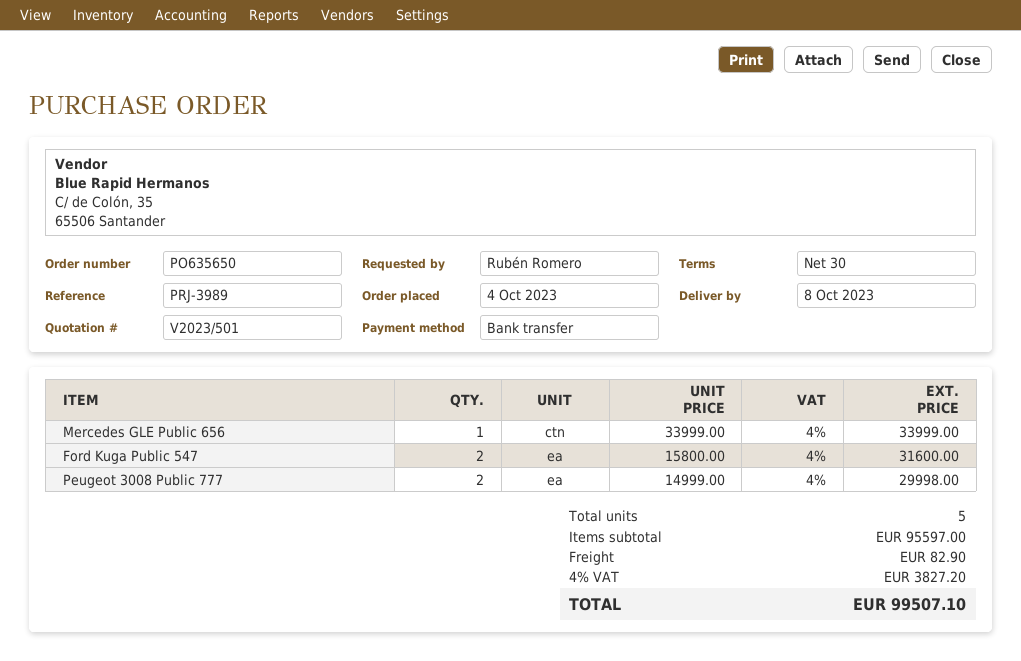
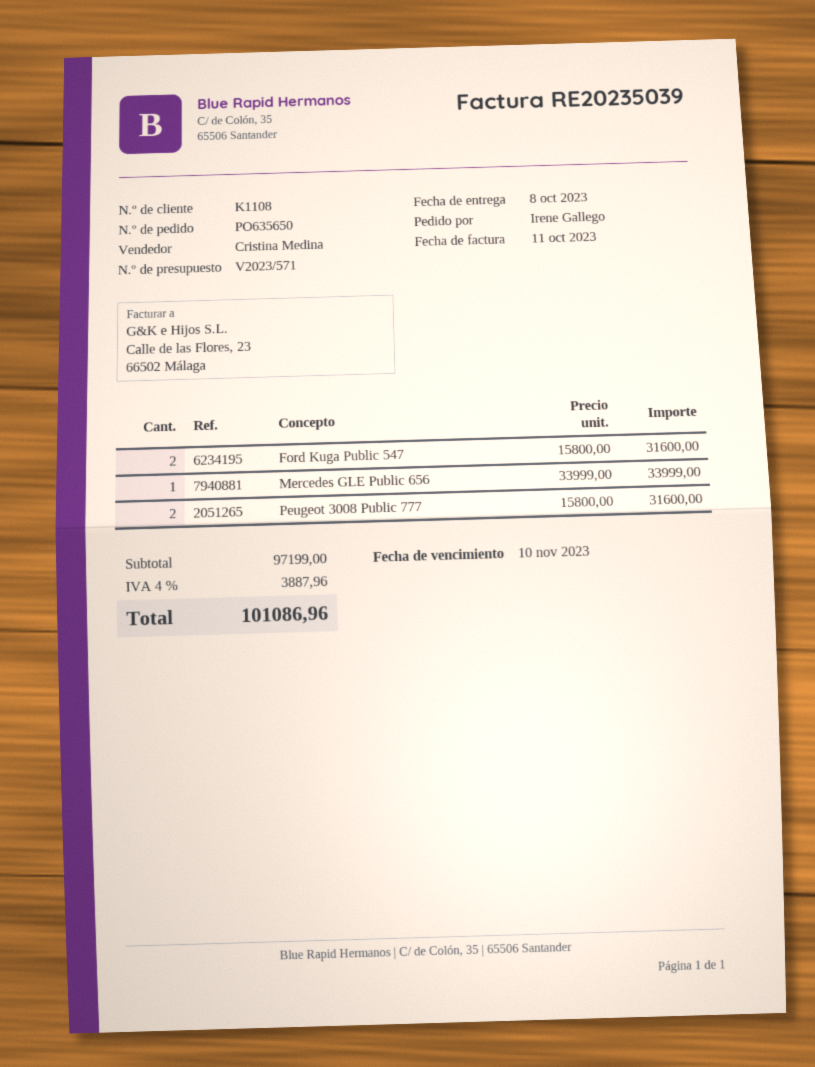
quote number: V2023/501 -> V2023/571
ordered by: Rubén Romero -> Irene Gallego
Peugeot 3008 Public 777: 2 x 14999.00 = 29998.00 -> 2 x 15800.00 = 31600.00
subtotal: 95597.00 -> 97199.00
shipping: 82.90 -> none
tax: 4% = 3827.20 -> 4% = 3887.96
total: 99507.10 -> 101086.96

